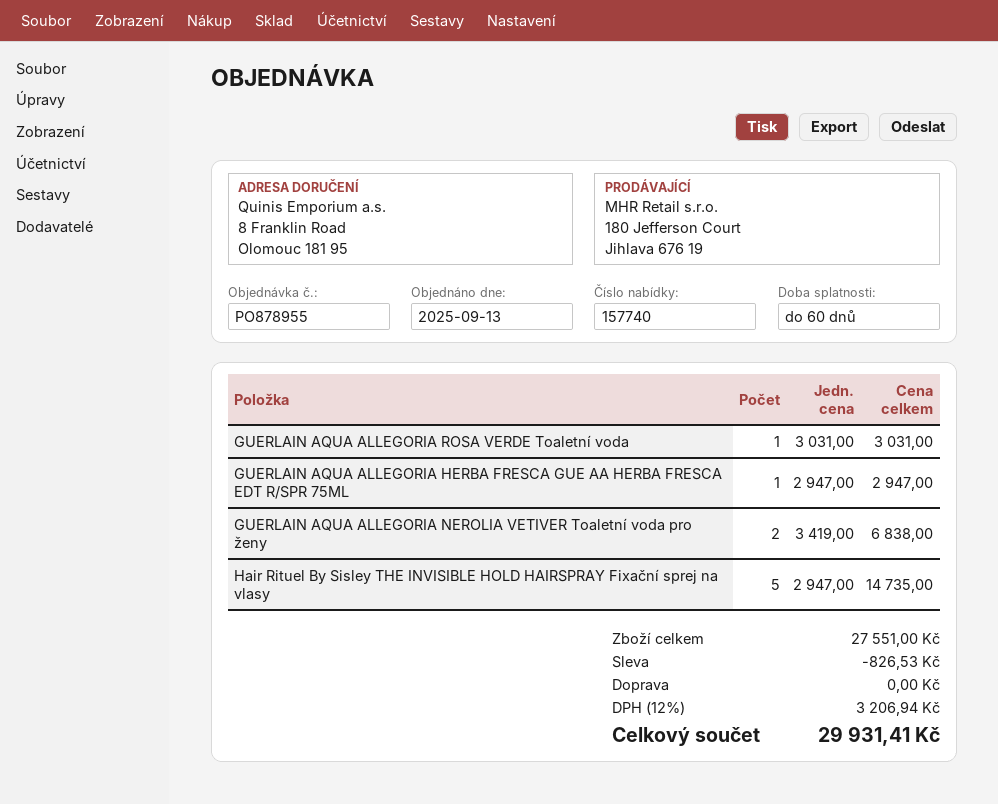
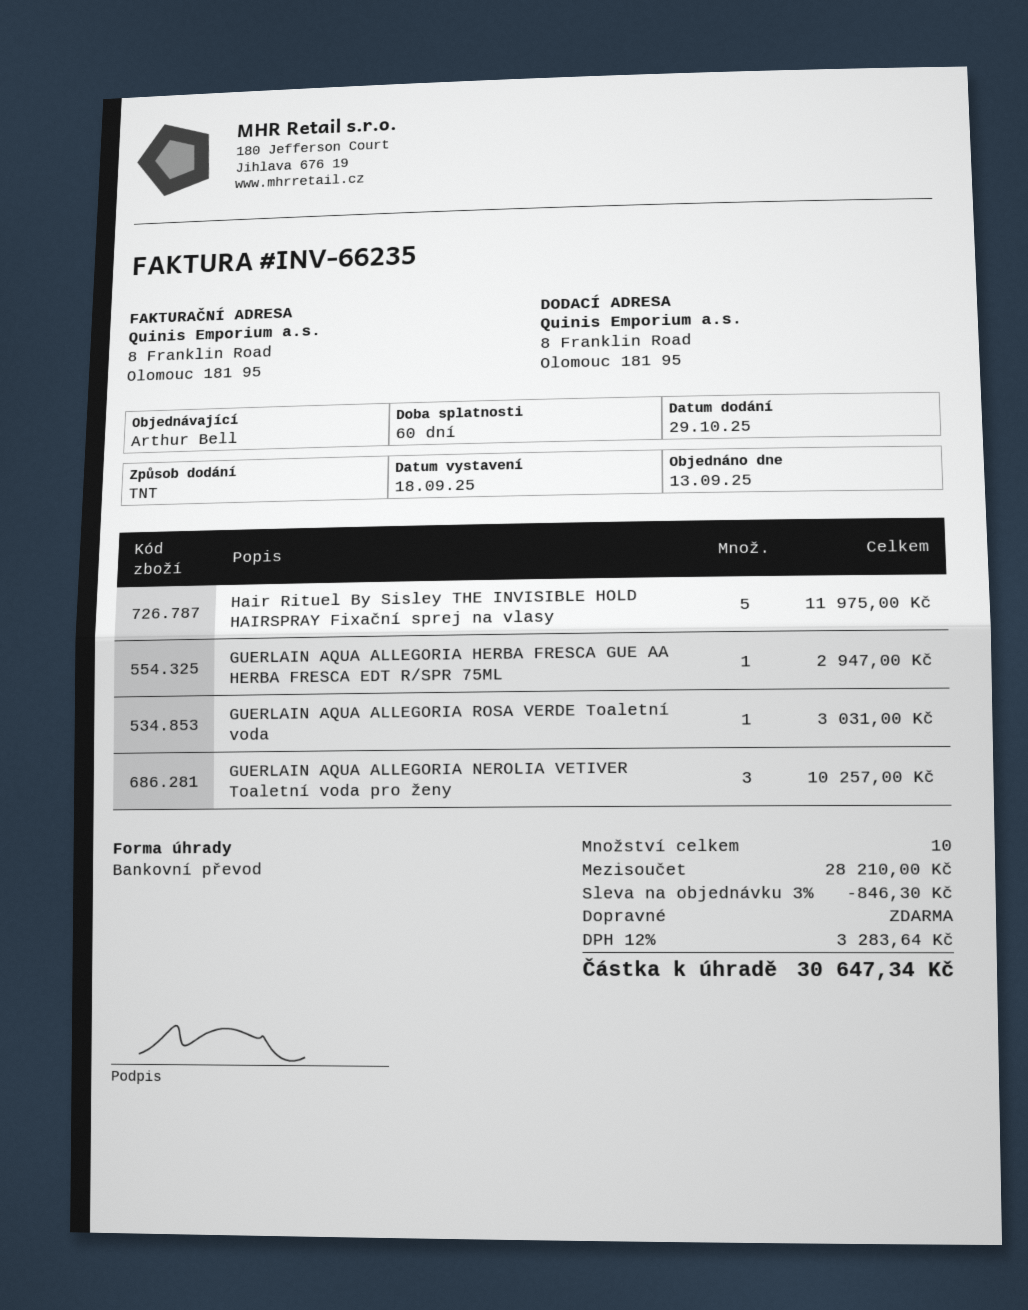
GUERLAIN AQUA ALLEGORIA NEROLIA VETIVER Toaletní voda pro ženy: 2 for 6838.00 -> 3 for 10257.00
Hair Rituel By Sisley THE INVISIBLE HOLD HAIRSPRAY Fixační sprej na vlasy: 5 for 14735.00 -> 5 for 11975.00
subtotal: 27551.00 -> 28210.00
discount: 826.53 -> 846.30
tax: 12% = 3206.94 -> 12% = 3283.64
total: 29931.41 -> 30647.34

